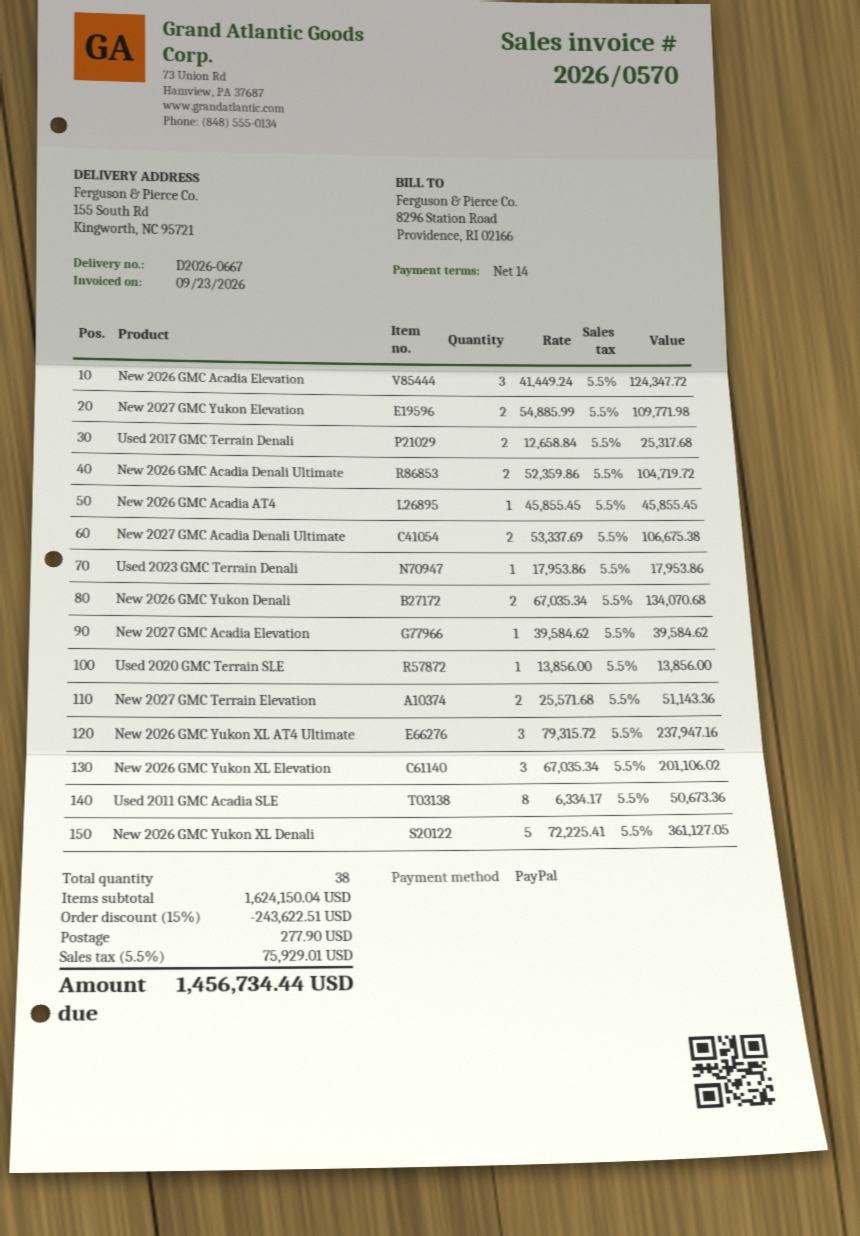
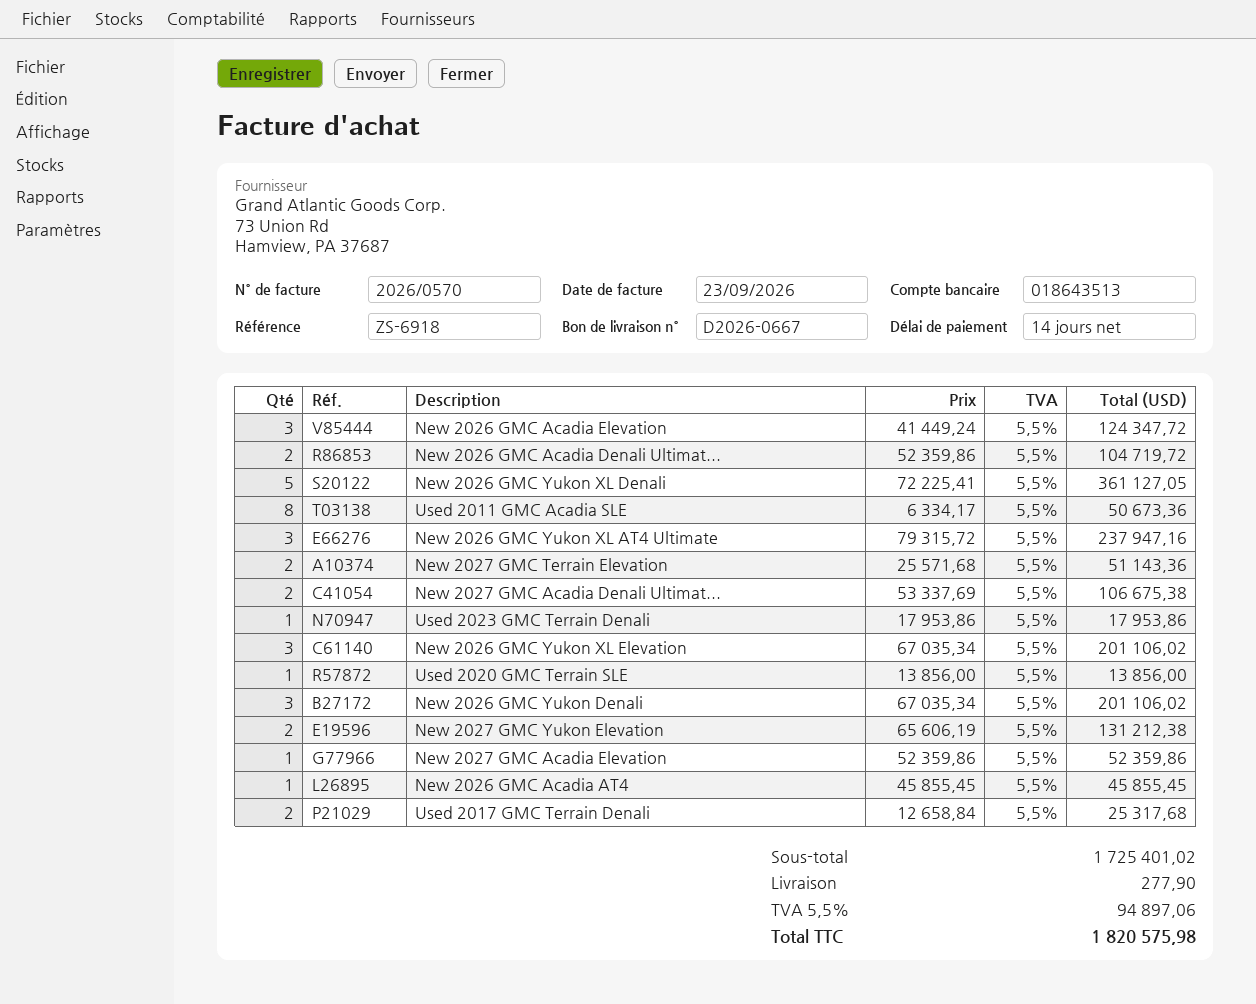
New 2027 GMC Yukon Elevation: 2 x 54885.99 = 109771.98 -> 2 x 65606.19 = 131212.38
New 2026 GMC Yukon Denali: 2 x 67035.34 = 134070.68 -> 3 x 67035.34 = 201106.02
New 2027 GMC Acadia Elevation: 1 x 39584.62 = 39584.62 -> 1 x 52359.86 = 52359.86
subtotal: 1624150.04 -> 1725401.02
discount: 15% = 243622.51 -> none
tax: 5.5% = 75929.01 -> 5.5% = 94897.06
total: 1456734.44 -> 1820575.98

